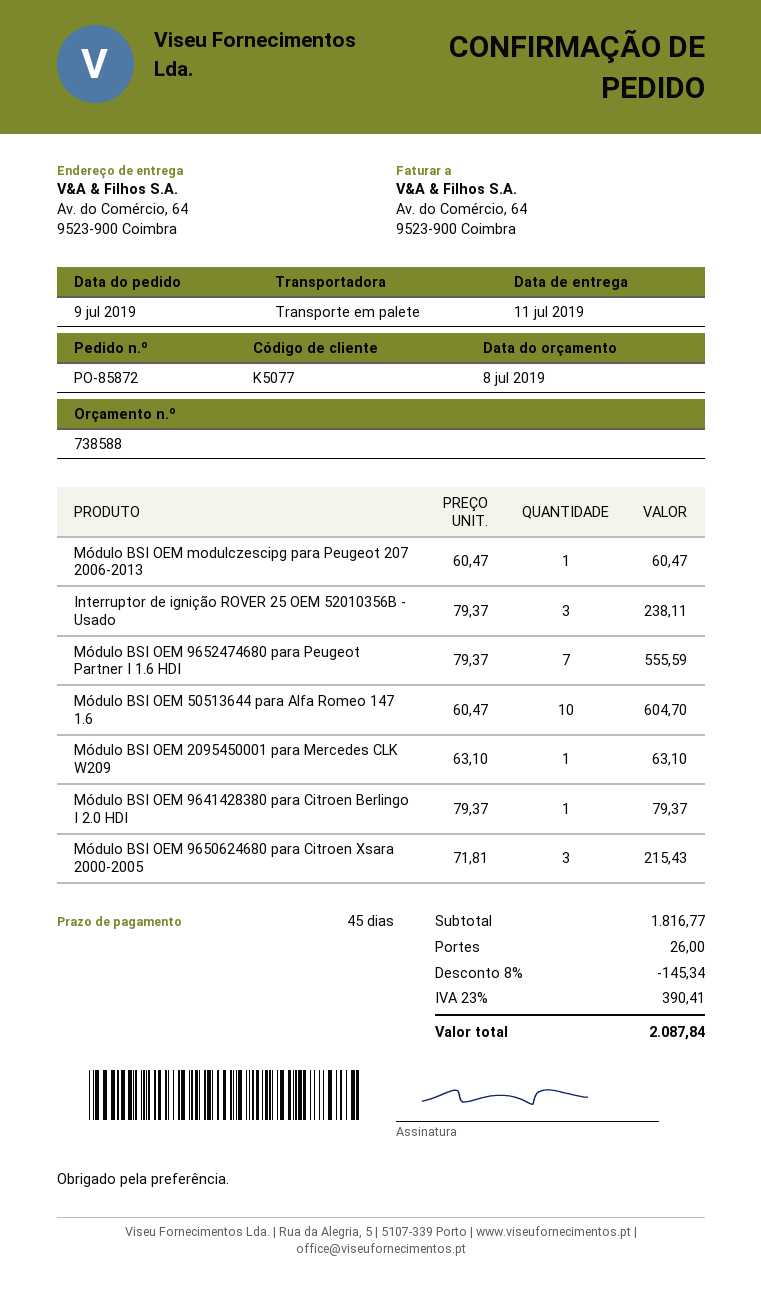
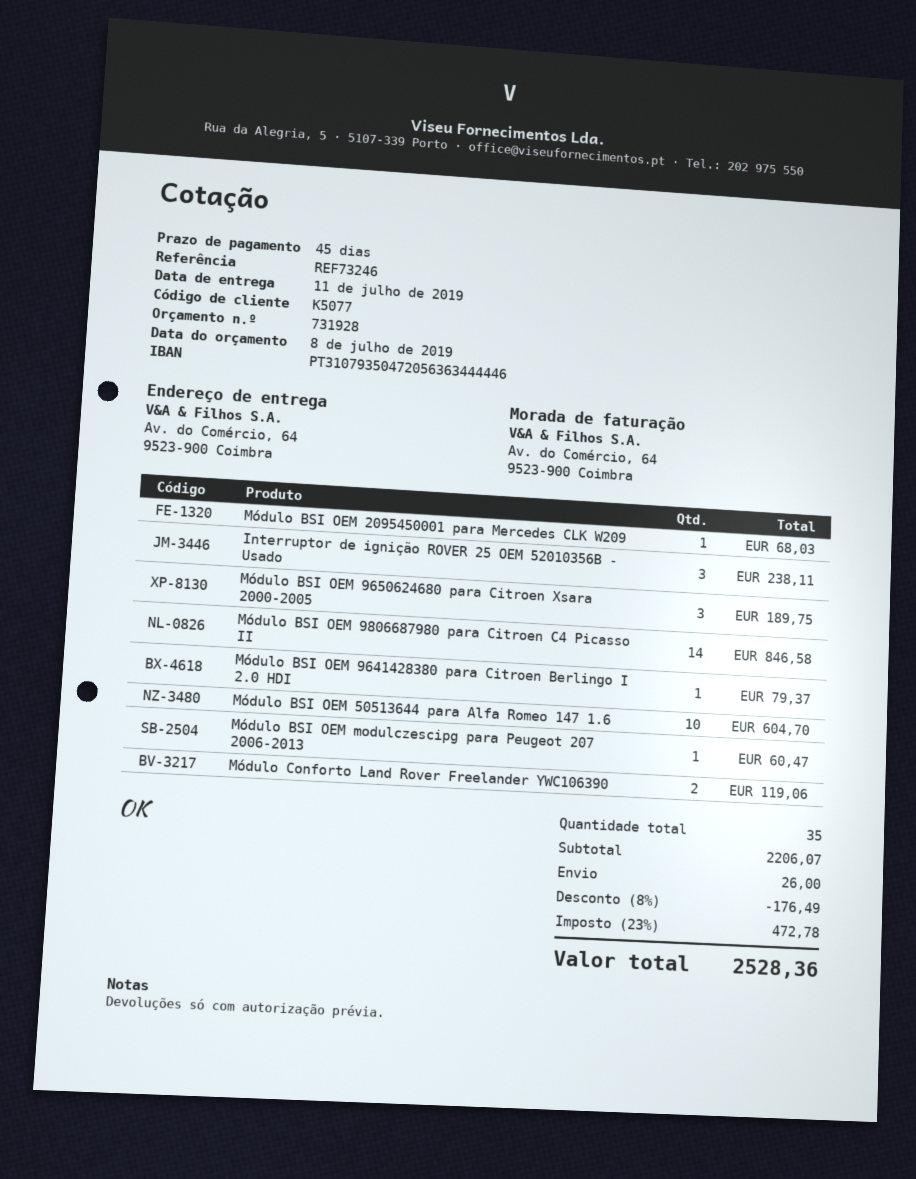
quote number: 738588 -> 731928
Módulo BSI OEM 9652474680 para Peugeot Partner I 1.6 HDI: 7 for 555.59 -> none
Módulo BSI OEM 2095450001 para Mercedes CLK W209: 1 for 63.10 -> 1 for 68.03
Módulo BSI OEM 9650624680 para Citroen Xsara 2000-2005: 3 for 215.43 -> 3 for 189.75
Módulo BSI OEM 9806687980 para Citroen C4 Picasso II: none -> 14 for 846.58
Módulo Conforto Land Rover Freelander YWC106390: none -> 2 for 119.06
subtotal: 1816.77 -> 2206.07
discount: 8% = 145.34 -> 8% = 176.49
tax: 23% = 390.41 -> 23% = 472.78
total: 2087.84 -> 2528.36

